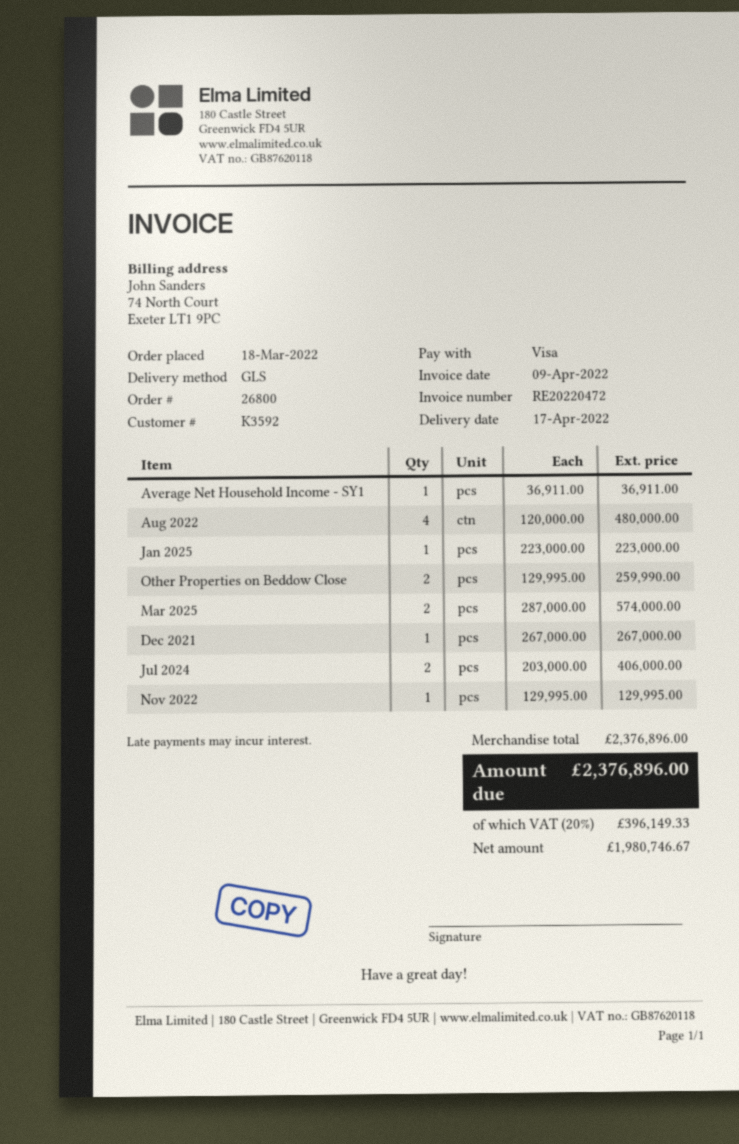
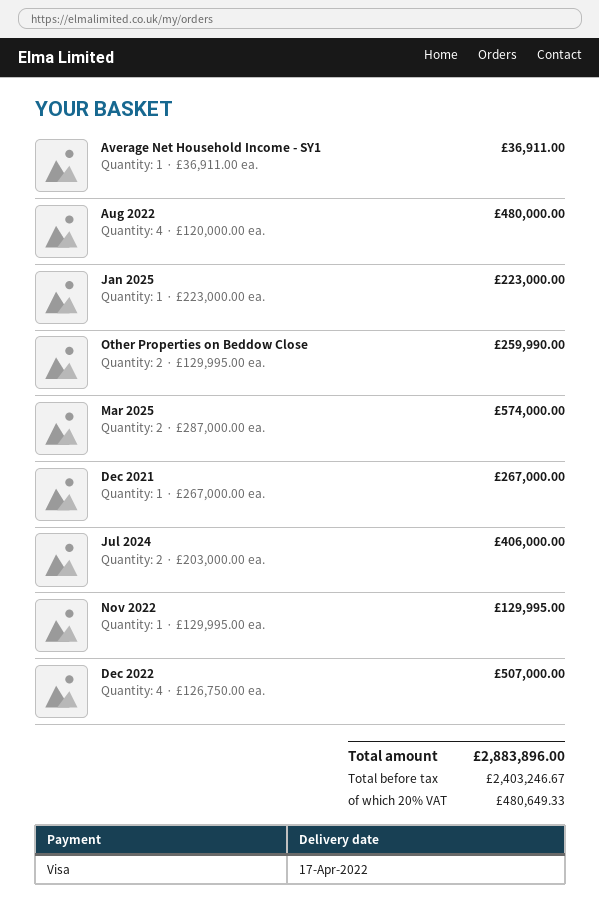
Dec 2022: none -> 4 x 126750.00 = 507000.00
net: 1980746.67 -> 2403246.67
tax: 20% = 396149.33 -> 20% = 480649.33
total: 2376896.00 -> 2883896.00

